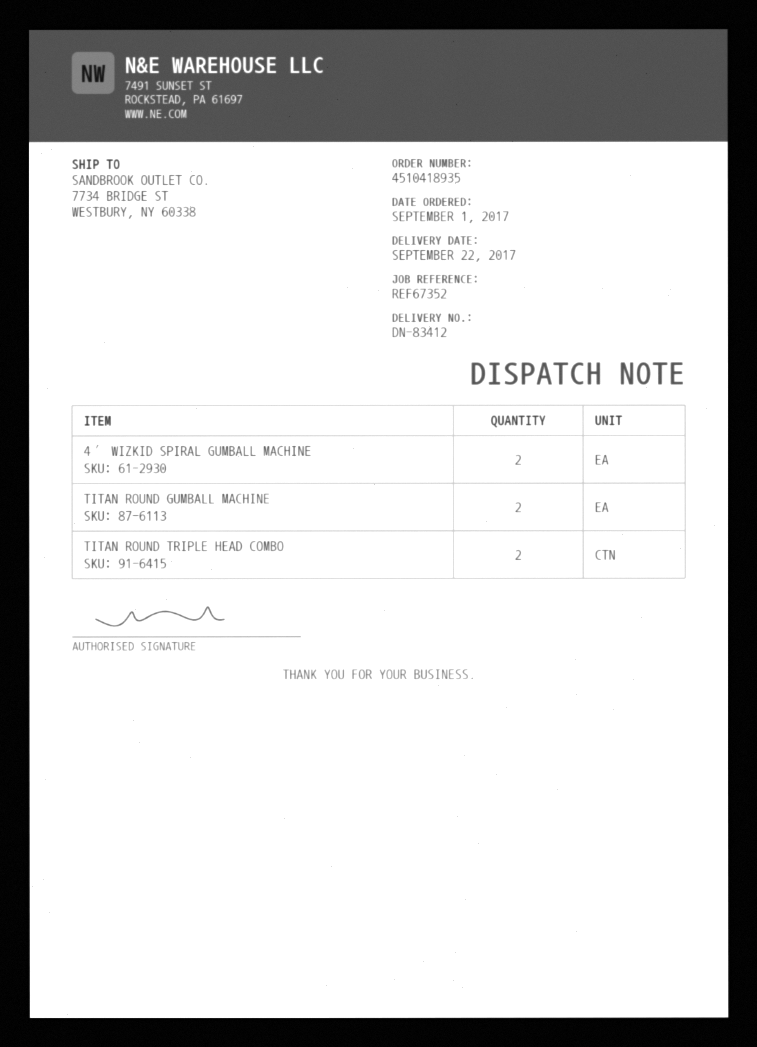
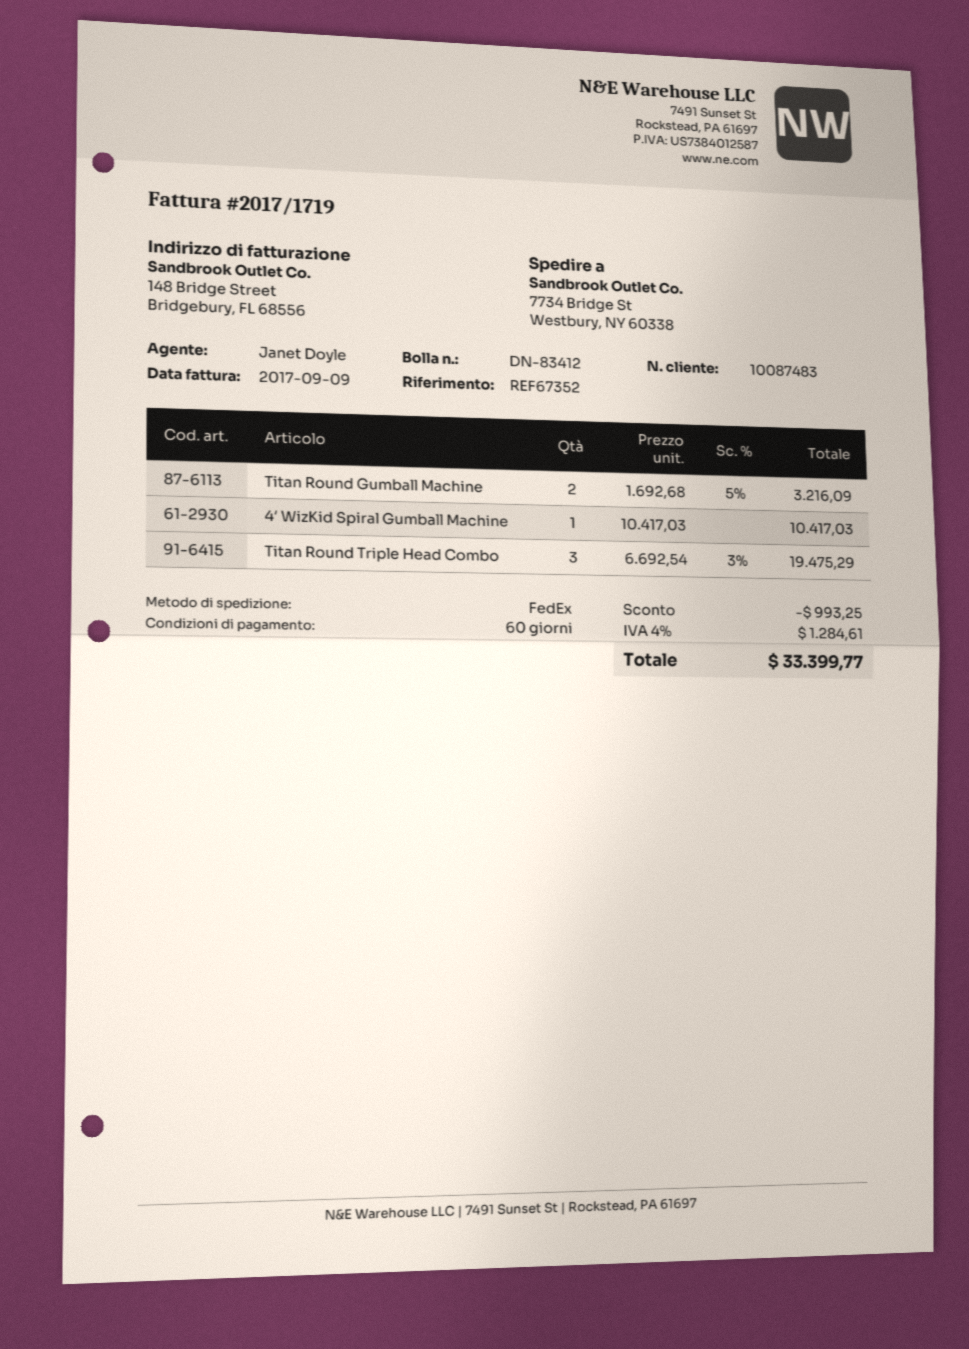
4′ WIZKID SPIRAL GUMBALL MACHINE: 2 -> 1
TITAN ROUND TRIPLE HEAD COMBO: 2 -> 3

